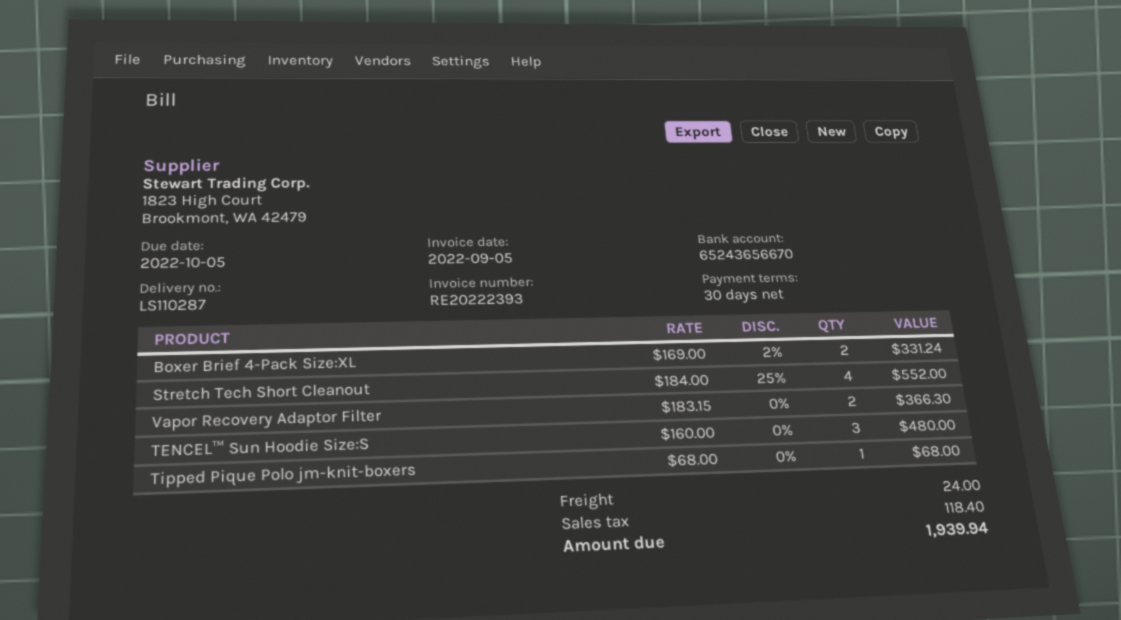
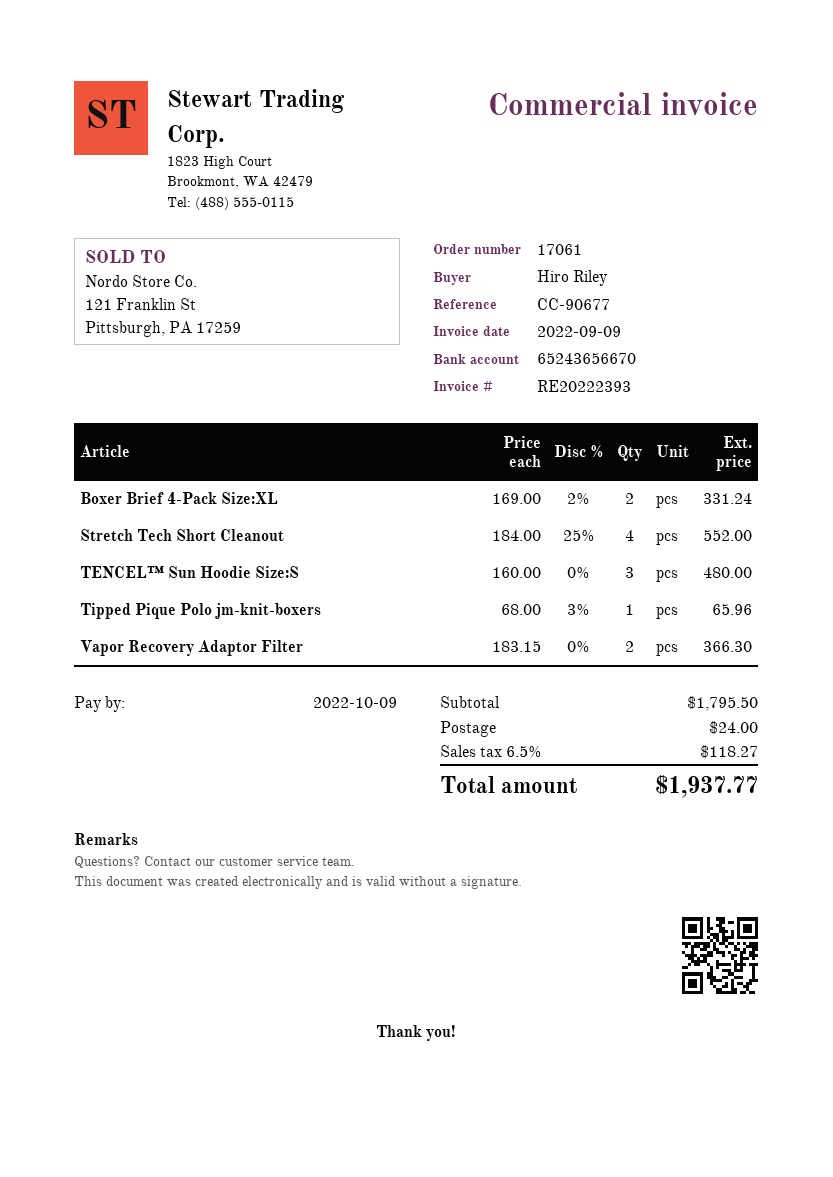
invoice date: 2022-09-05 -> 2022-09-09
due date: 2022-10-05 -> 2022-10-09
Tipped Pique Polo jm-knit-boxers: 1 x 68.00 = 68.00 -> 1 x 68.00 - 3% = 65.96
tax: 118.40 -> 118.27
total: 1939.94 -> 1937.77

